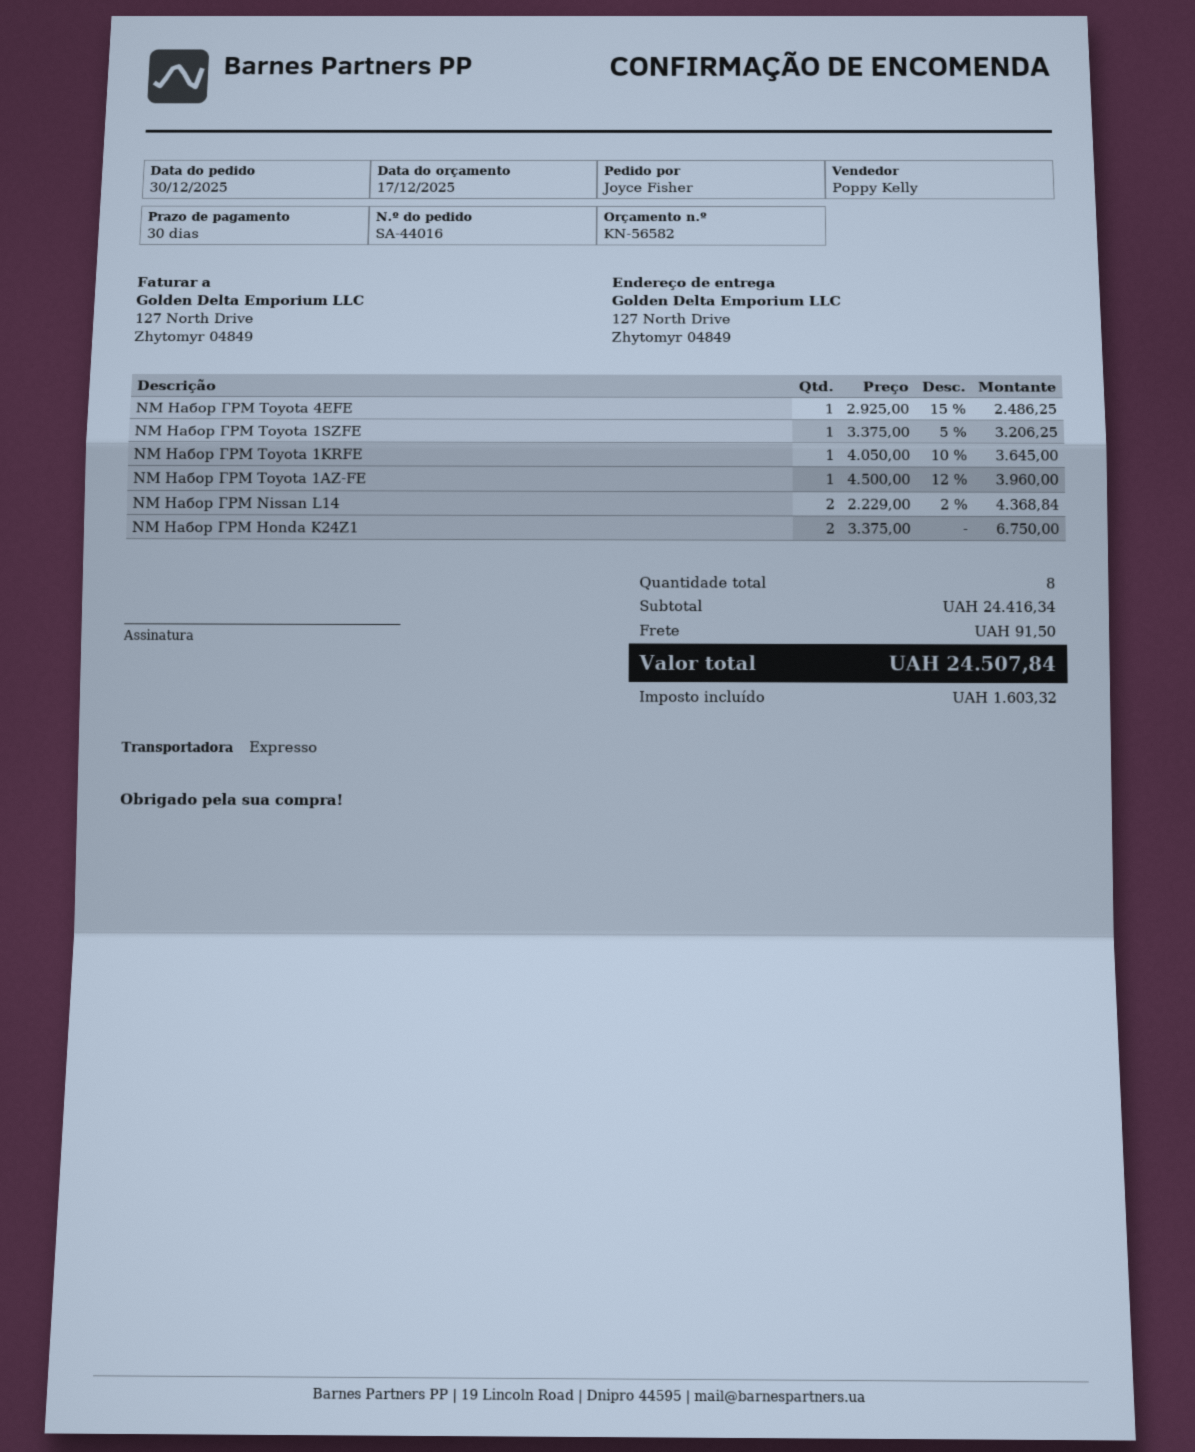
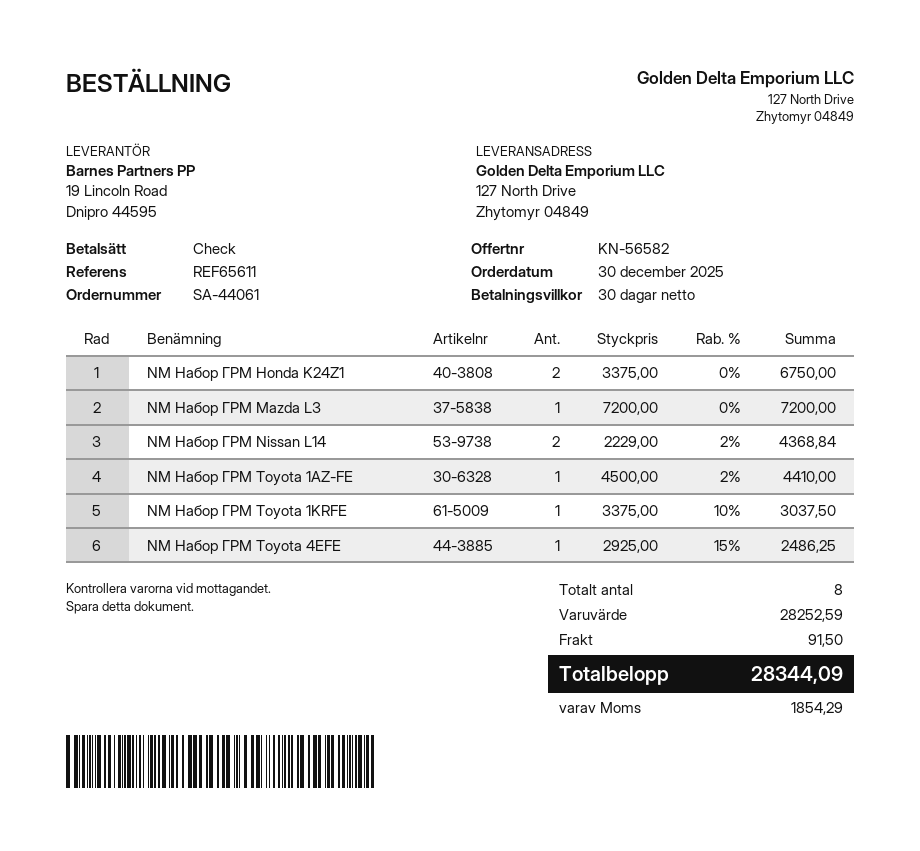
order number: SA-44016 -> SA-44061
NM Набор ГРМ Toyota 1SZFE: 1 x 3375.00 - 5% = 3206.25 -> none
NM Набор ГРМ Toyota 1KRFE: 1 x 4050.00 - 10% = 3645.00 -> 1 x 3375.00 - 10% = 3037.50
NM Набор ГРМ Toyota 1AZ-FE: 1 x 4500.00 - 12% = 3960.00 -> 1 x 4500.00 - 2% = 4410.00
NM Набор ГРМ Mazda L3: none -> 1 x 7200.00 = 7200.00
subtotal: 24416.34 -> 28252.59
tax: 1603.32 -> 1854.29
total: 24507.84 -> 28344.09

